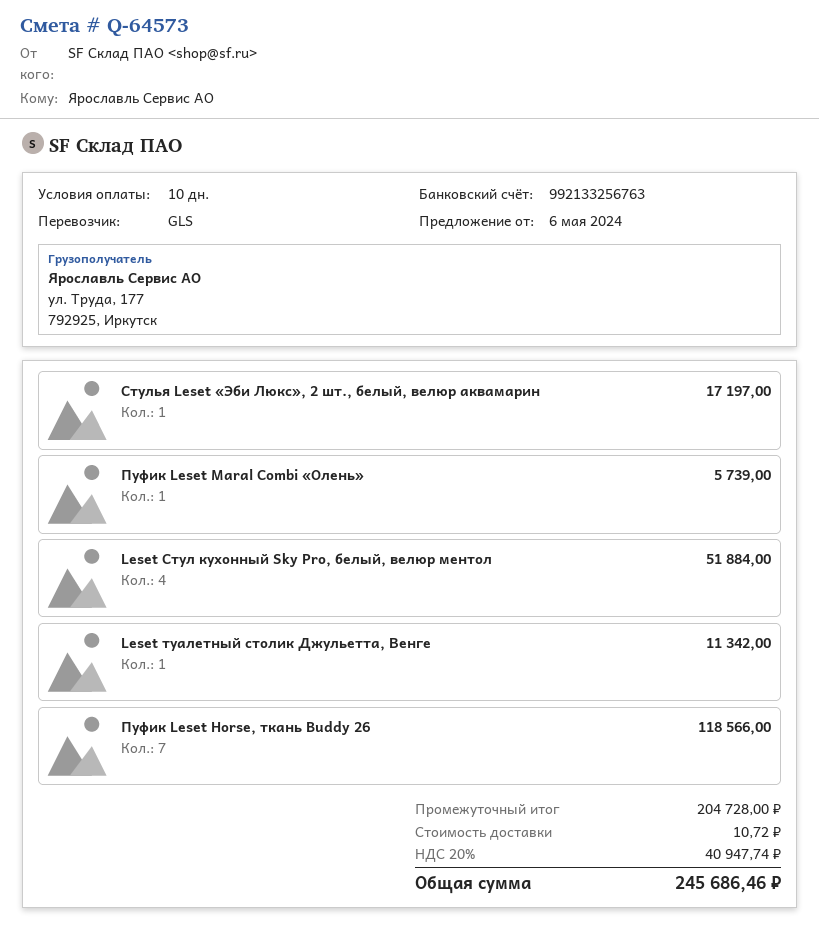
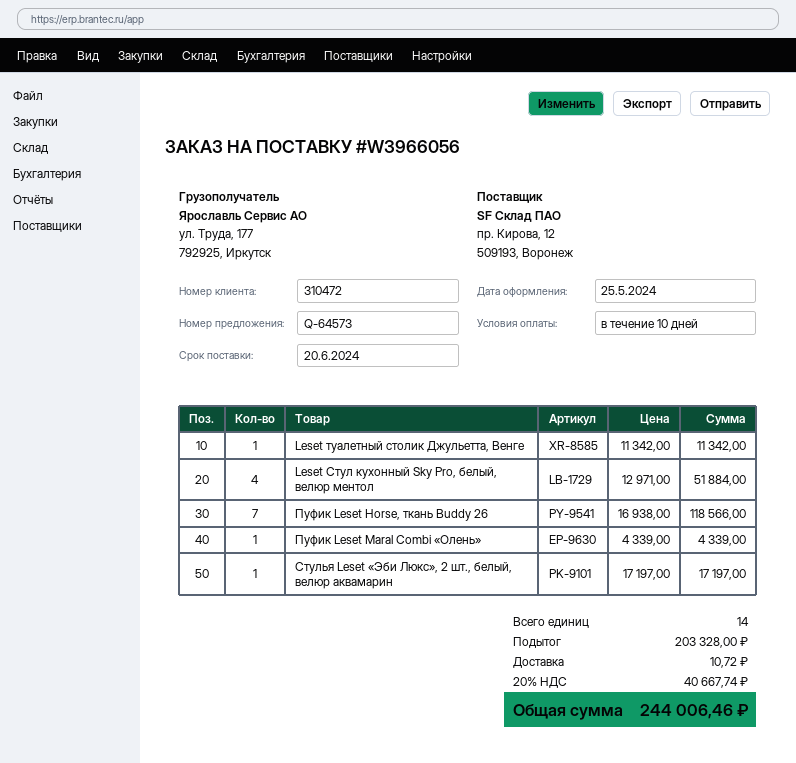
Пуфик Leset Maral Combi «Олень»: 1 for 5739.00 -> 1 for 4339.00
subtotal: 204728.00 -> 203328.00
tax: 20% = 40947.74 -> 20% = 40667.74
total: 245686.46 -> 244006.46

